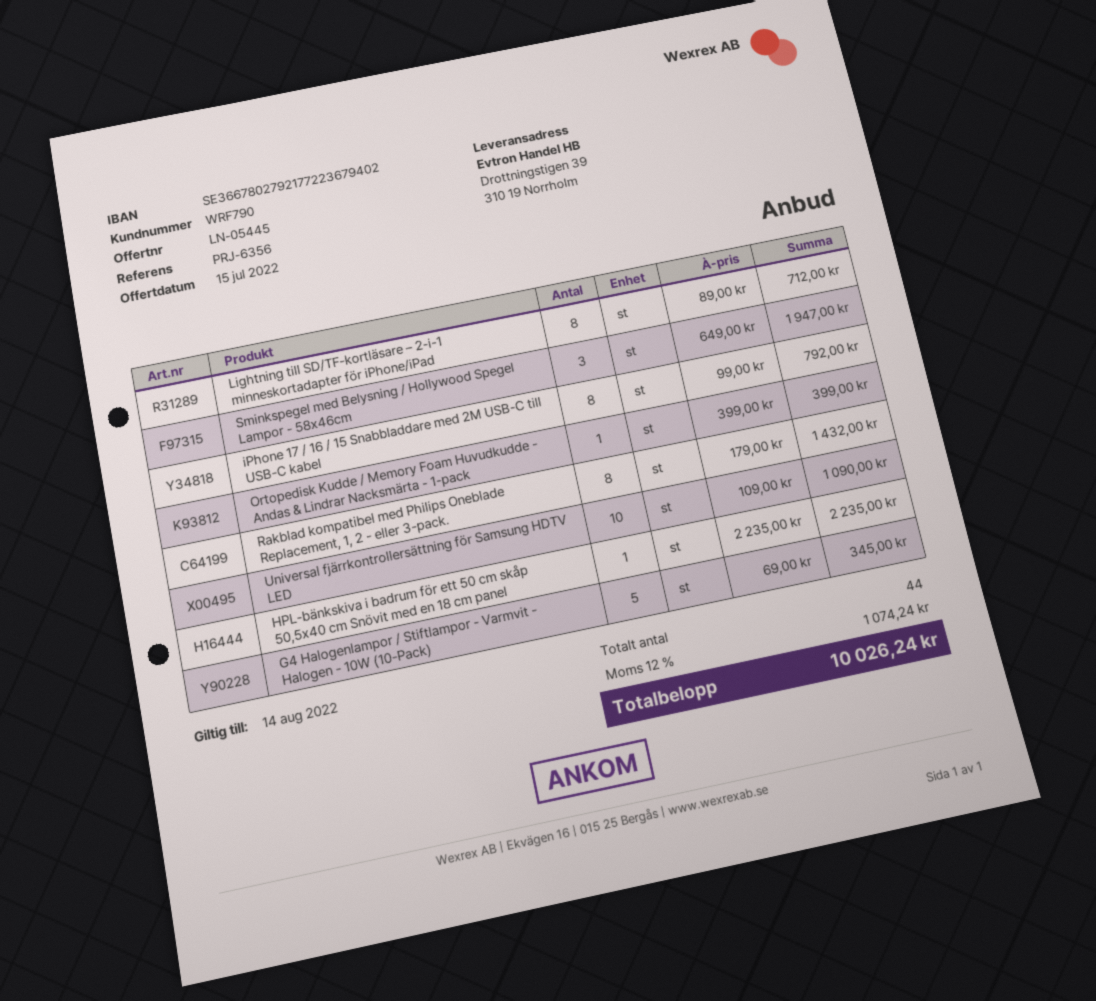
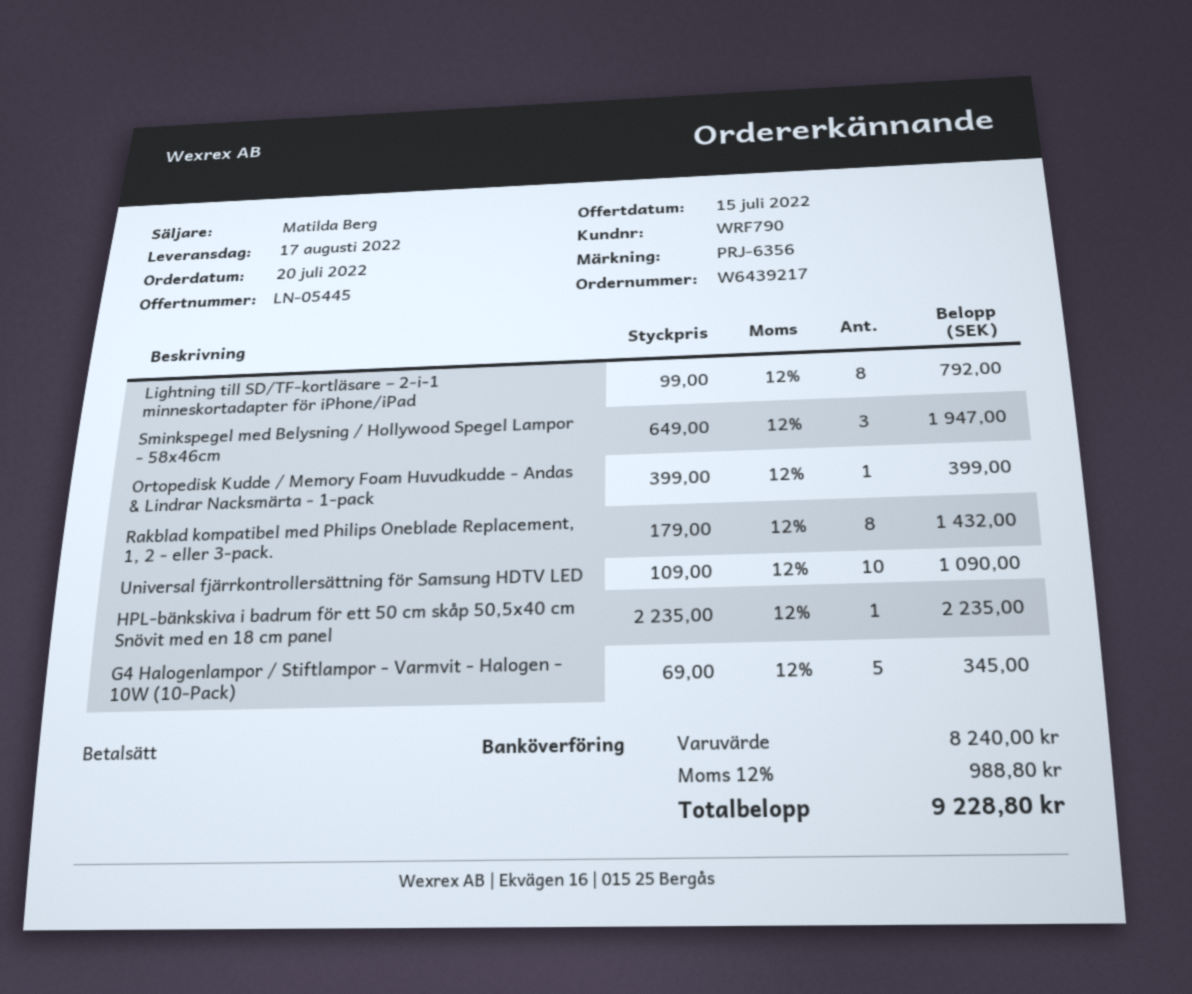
Lightning till SD/TF-kortläsare – 2-i-1 minneskortadapter för iPhone/iPad: 8 x 89.00 = 712.00 -> 8 x 99.00 = 792.00
iPhone 17 / 16 / 15 Snabbladdare med 2M USB-C till USB-C kabel: 8 x 99.00 = 792.00 -> none
tax: 12% = 1074.24 -> 12% = 988.80
total: 10026.24 -> 9228.80

